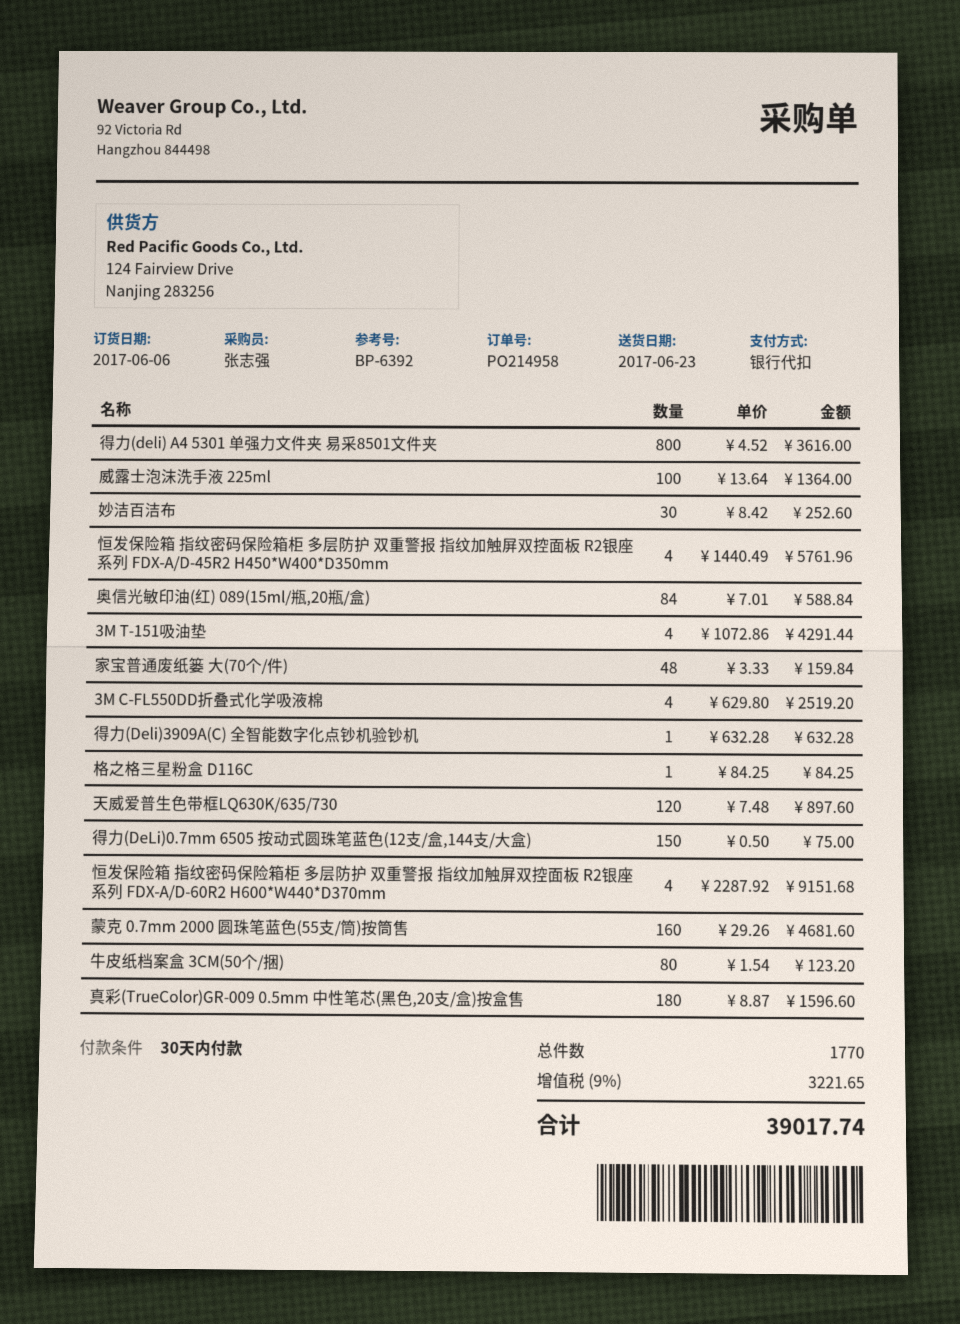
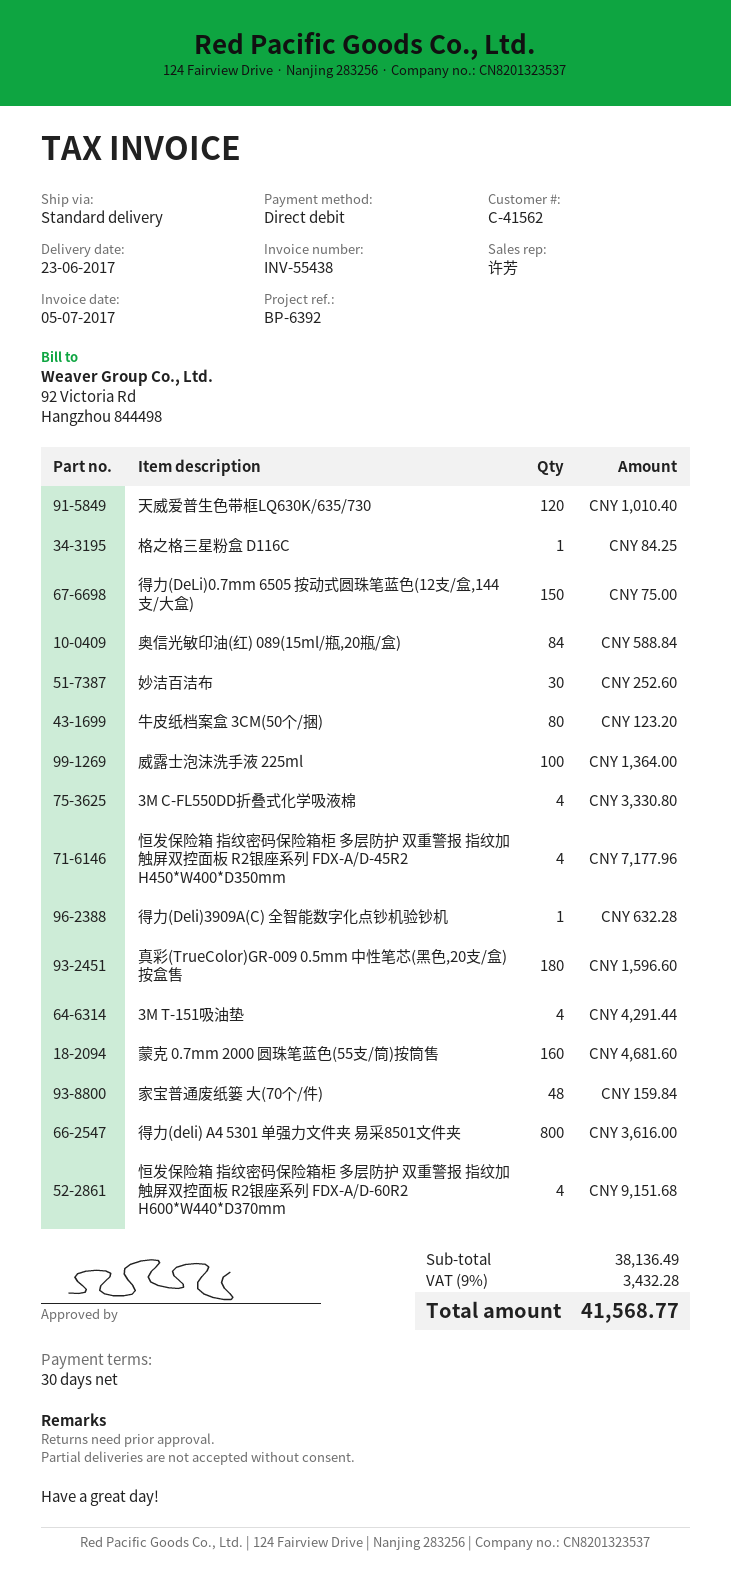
恒发保险箱 指纹密码保险箱柜 多层防护 双重警报 指纹加触屏双控面板 R2银座系列 FDX-A/D-45R2 H450*W400*D350mm: 4 for 5761.96 -> 4 for 7177.96
3M C-FL550DD折叠式化学吸液棉: 4 for 2519.20 -> 4 for 3330.80
天威爱普生色带框LQ630K/635/730: 120 for 897.60 -> 120 for 1010.40
tax: 9% = 3221.65 -> 9% = 3432.28
total: 39017.74 -> 41568.77

